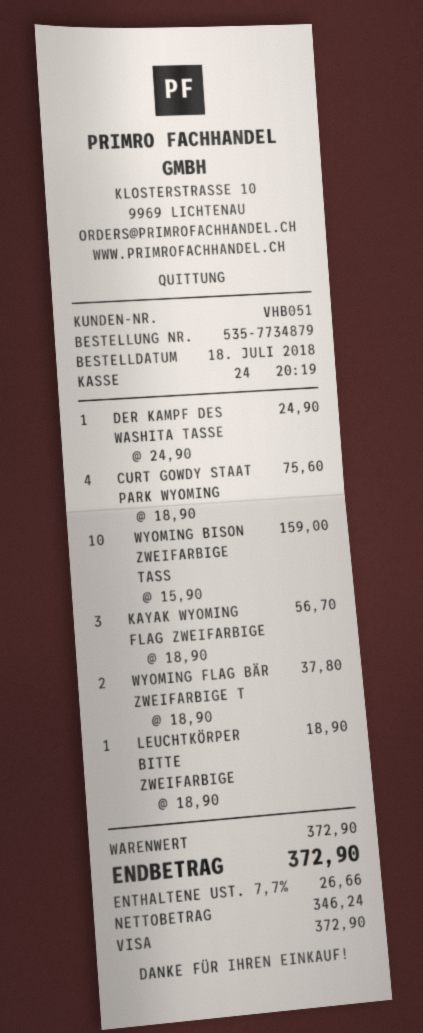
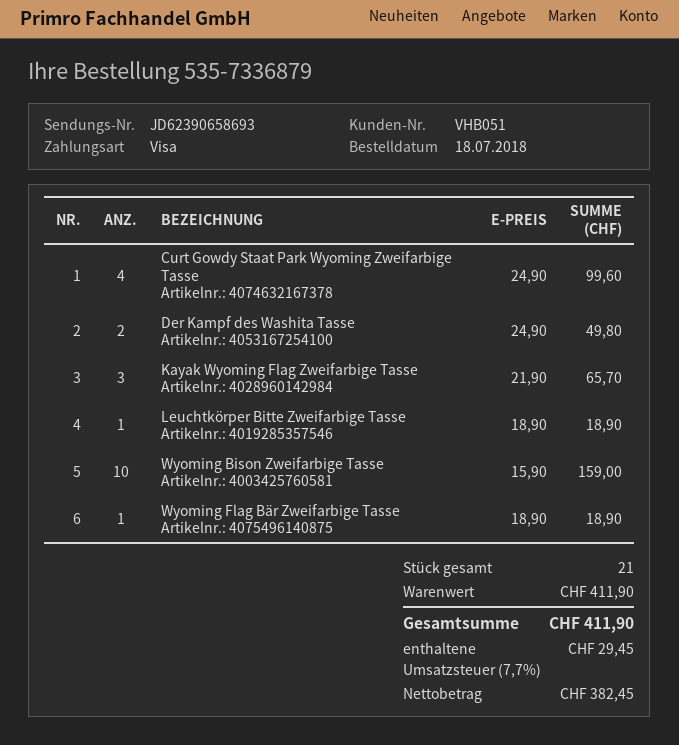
order number: 535-7734879 -> 535-7336879
DER KAMPF DES WASHITA TASSE: 1 x 24.90 = 24.90 -> 2 x 24.90 = 49.80
CURT GOWDY STAAT PARK WYOMING: 4 x 18.90 = 75.60 -> 4 x 24.90 = 99.60
KAYAK WYOMING FLAG ZWEIFARBIGE: 3 x 18.90 = 56.70 -> 3 x 21.90 = 65.70
WYOMING FLAG BÄR ZWEIFARBIGE T: 2 x 18.90 = 37.80 -> 1 x 18.90 = 18.90
subtotal: 372.90 -> 411.90
net: 346.24 -> 382.45
tax: 7.7% = 26.66 -> 7.7% = 29.45
total: 372.90 -> 411.90

